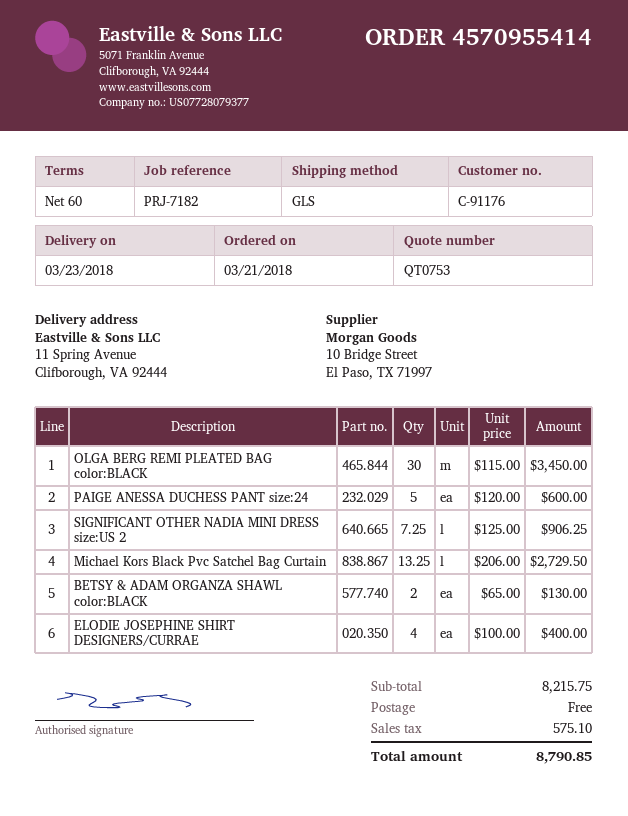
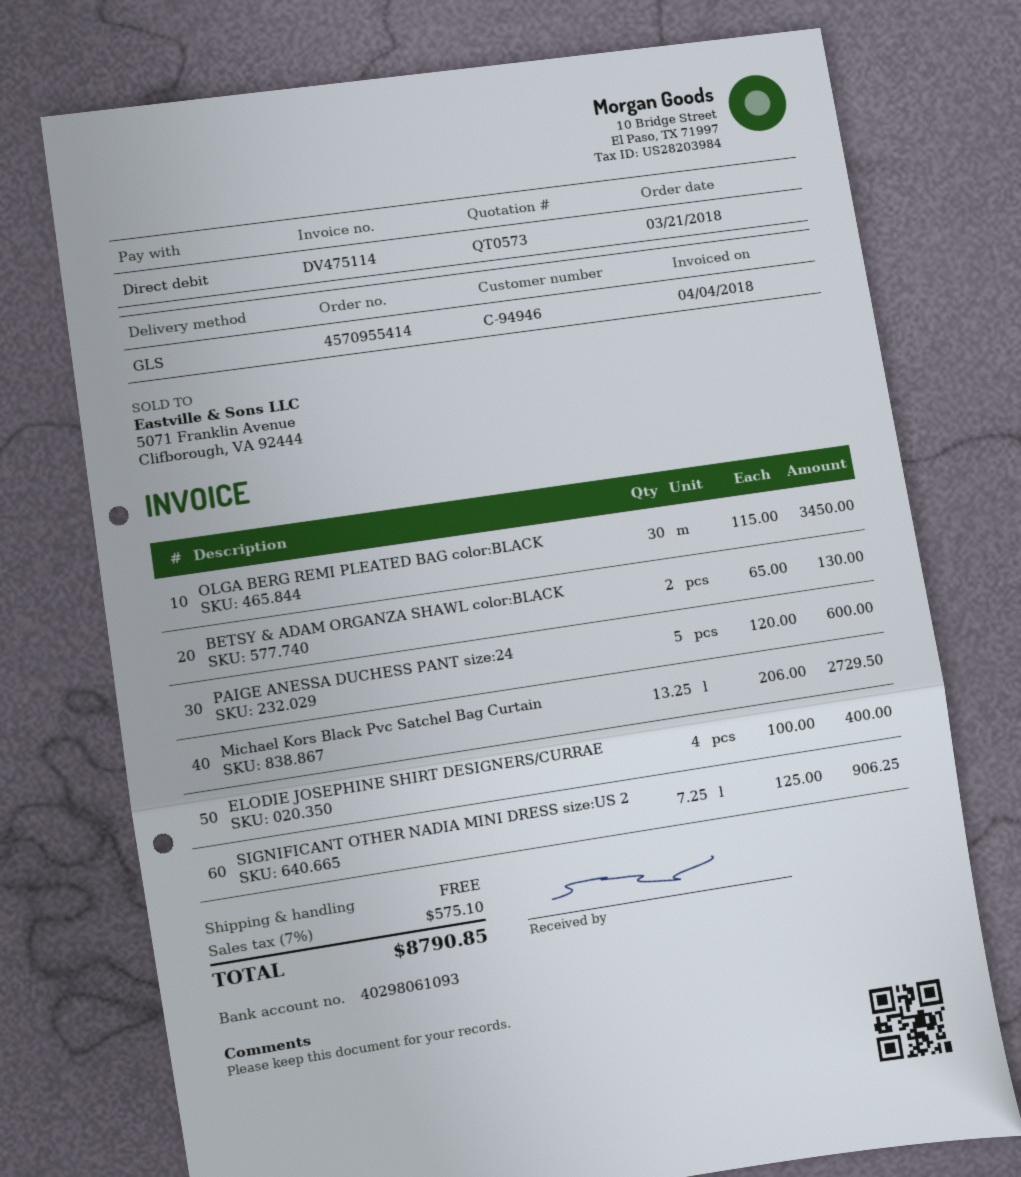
quote number: QT0753 -> QT0573
customer number: C-91176 -> C-94946

